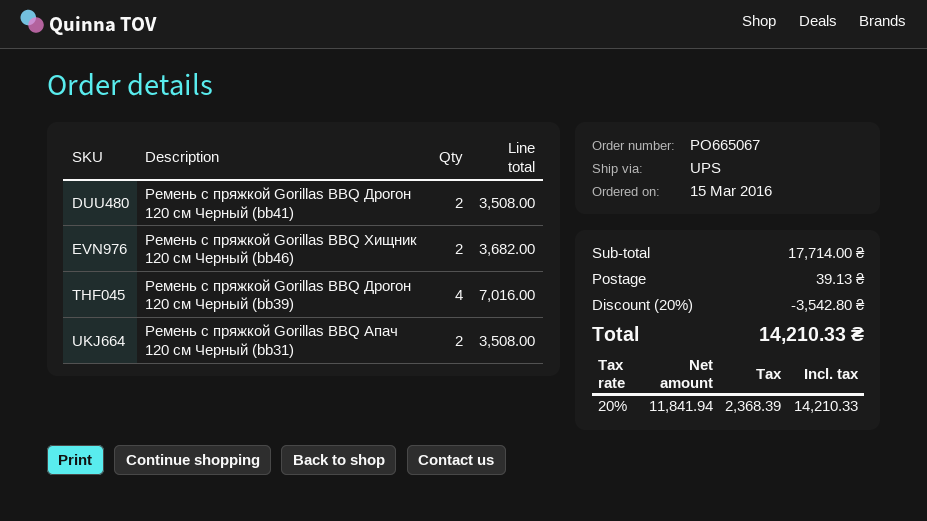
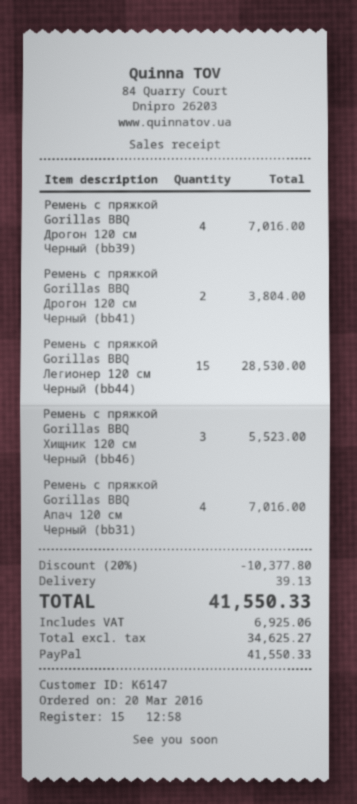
order date: 2016-03-15 -> 2016-03-20
Ремень с пряжкой Gorillas BBQ Дрогон 120 см Черный (bb41): 2 for 3508.00 -> 2 for 3804.00
Ремень с пряжкой Gorillas BBQ Хищник 120 см Черный (bb46): 2 for 3682.00 -> 3 for 5523.00
Ремень с пряжкой Gorillas BBQ Апач 120 см Черный (bb31): 2 for 3508.00 -> 4 for 7016.00
Ремень с пряжкой Gorillas BBQ Легионер 120 см Черный (bb44): none -> 15 for 28530.00
discount: 20% = 3542.80 -> 20% = 10377.80
net: 11841.94 -> 34625.27
tax: 2368.39 -> 6925.06
total: 14210.33 -> 41550.33

